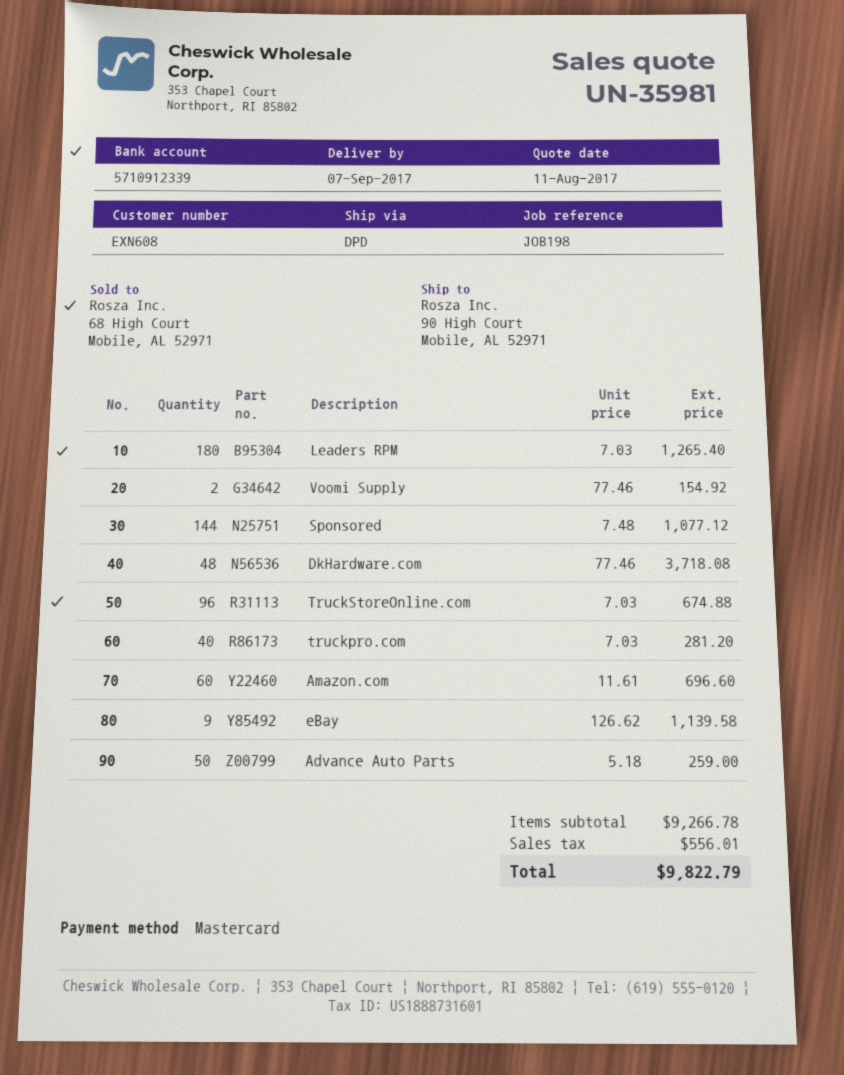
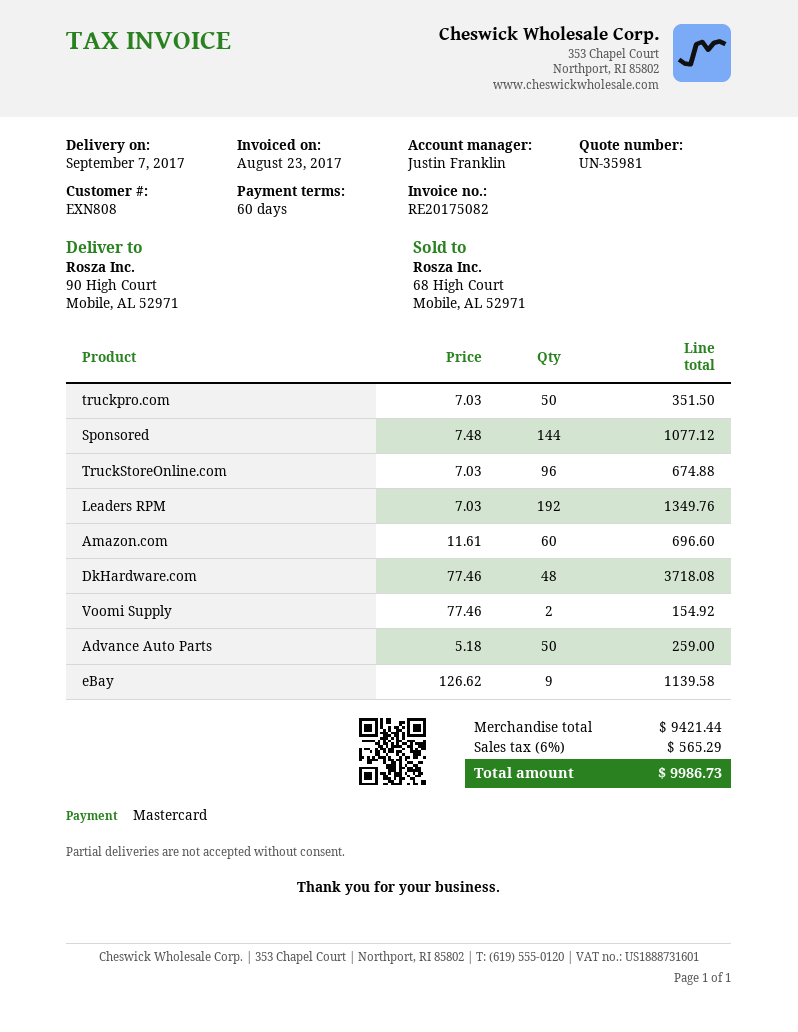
customer number: EXN608 -> EXN808
Leaders RPM: 180 x 7.03 = 1265.40 -> 192 x 7.03 = 1349.76
truckpro.com: 40 x 7.03 = 281.20 -> 50 x 7.03 = 351.50
subtotal: 9266.78 -> 9421.44
tax: 556.01 -> 565.29
total: 9822.79 -> 9986.73

